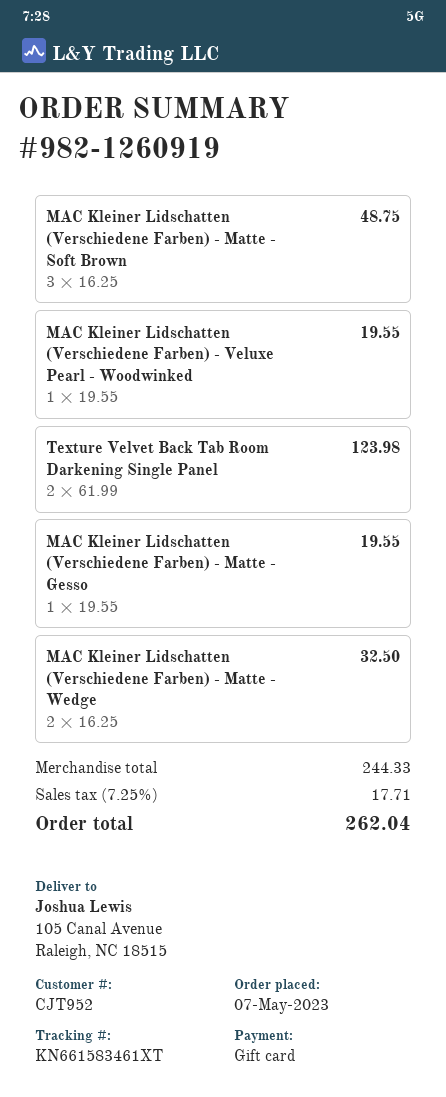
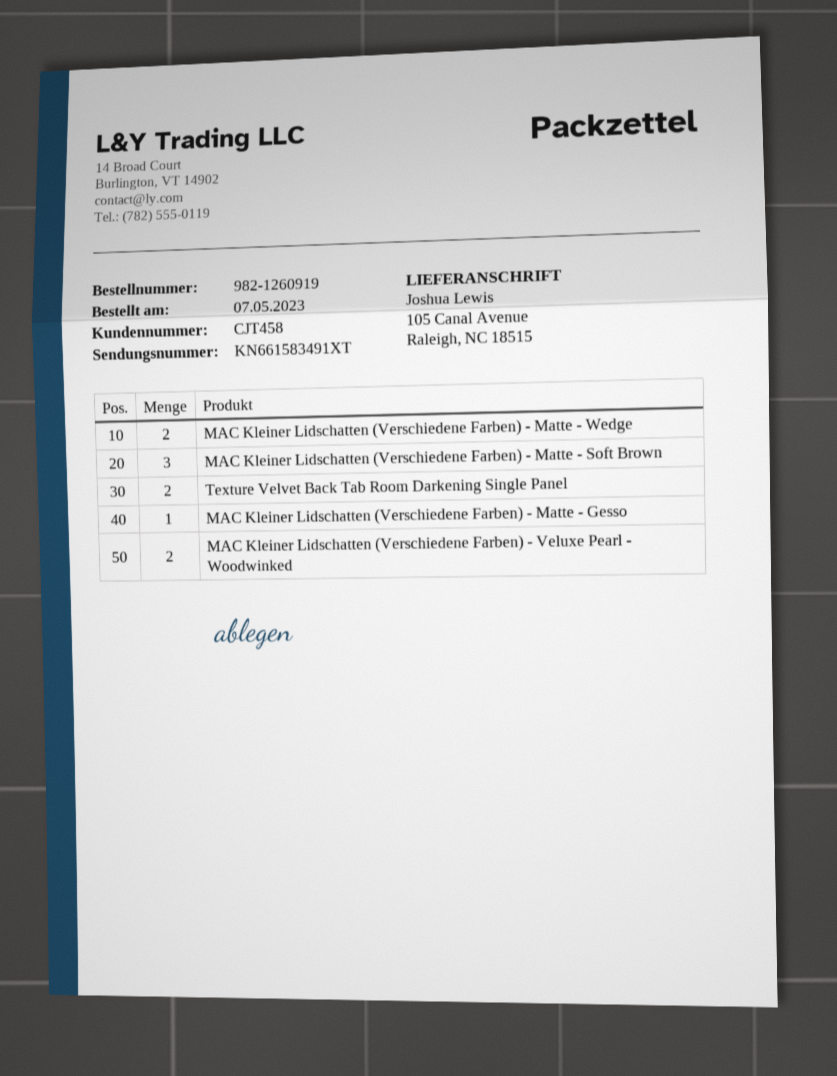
customer number: CJT952 -> CJT458
tracking number: KN661583461XT -> KN661583491XT
MAC Kleiner Lidschatten (Verschiedene Farben) - Veluxe Pearl - Woodwinked: 1 -> 2

